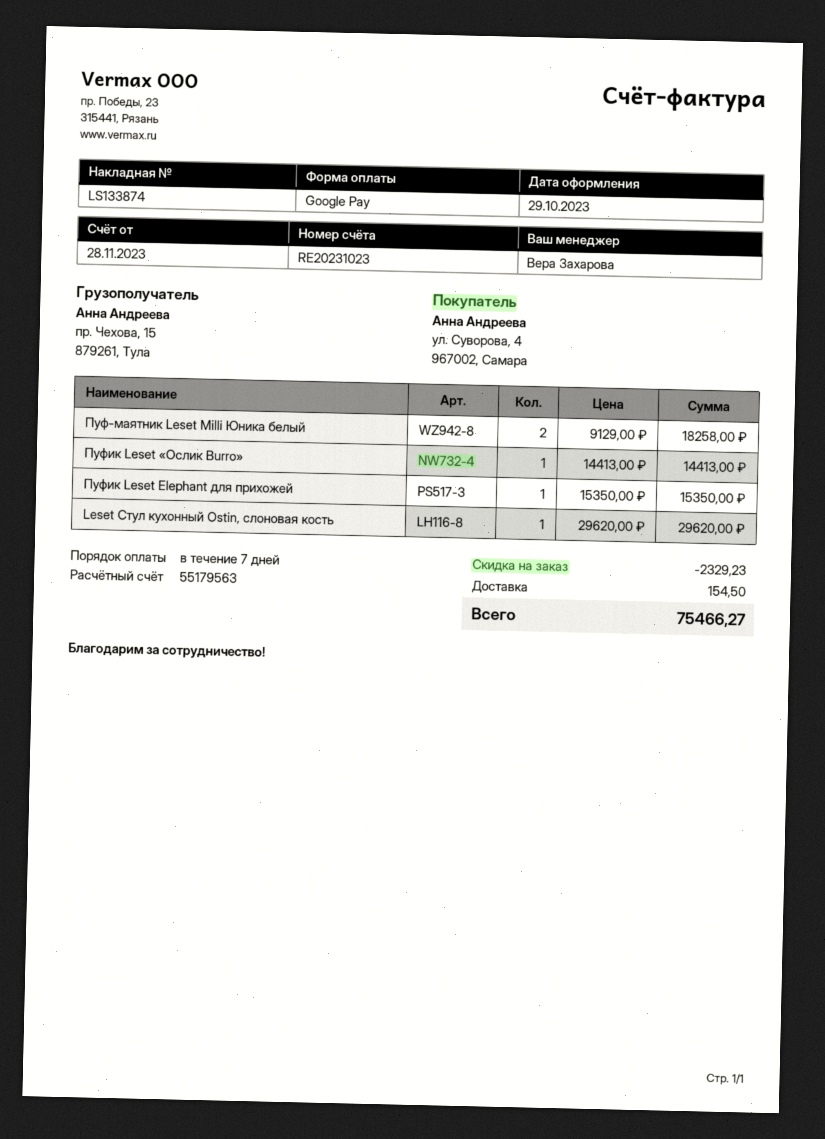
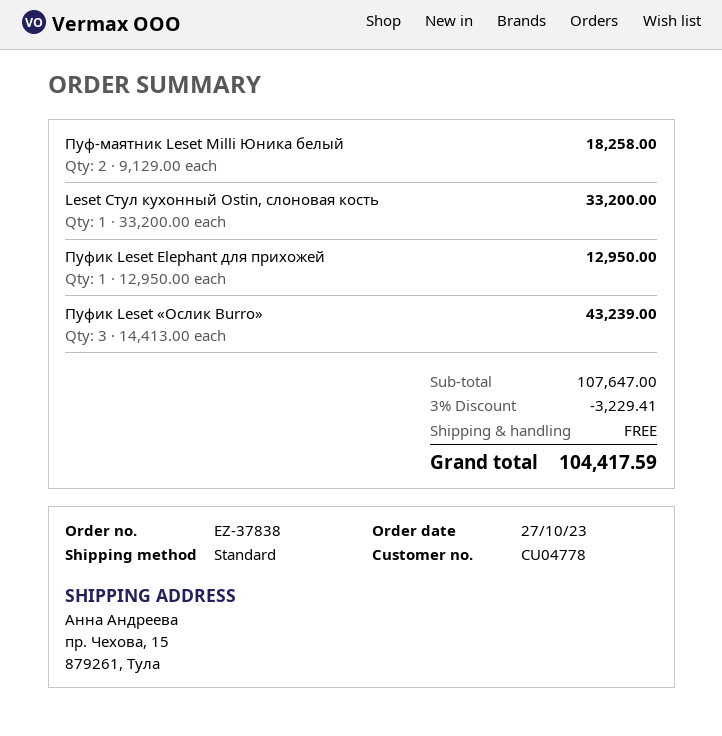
order date: 2023-10-29 -> 2023-10-27
Пуфик Leset «Ослик Burro»: 1 x 14413.00 = 14413.00 -> 3 x 14413.00 = 43239.00
Пуфик Leset Elephant для прихожей: 1 x 15350.00 = 15350.00 -> 1 x 12950.00 = 12950.00
Leset Стул кухонный Ostin, слоновая кость: 1 x 29620.00 = 29620.00 -> 1 x 33200.00 = 33200.00
discount: 2329.23 -> 3229.41
shipping: 154.50 -> 0.00
total: 75466.27 -> 104417.59

